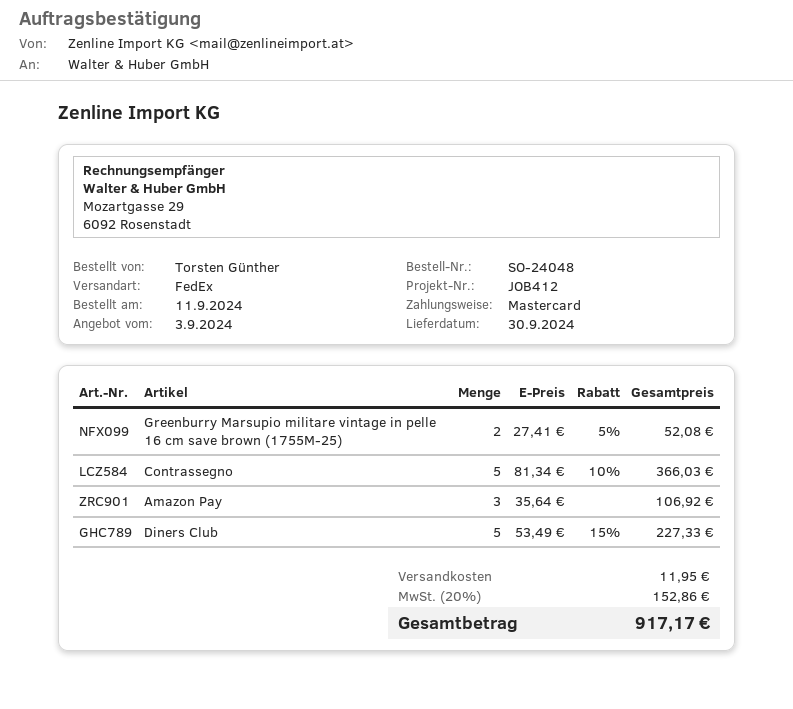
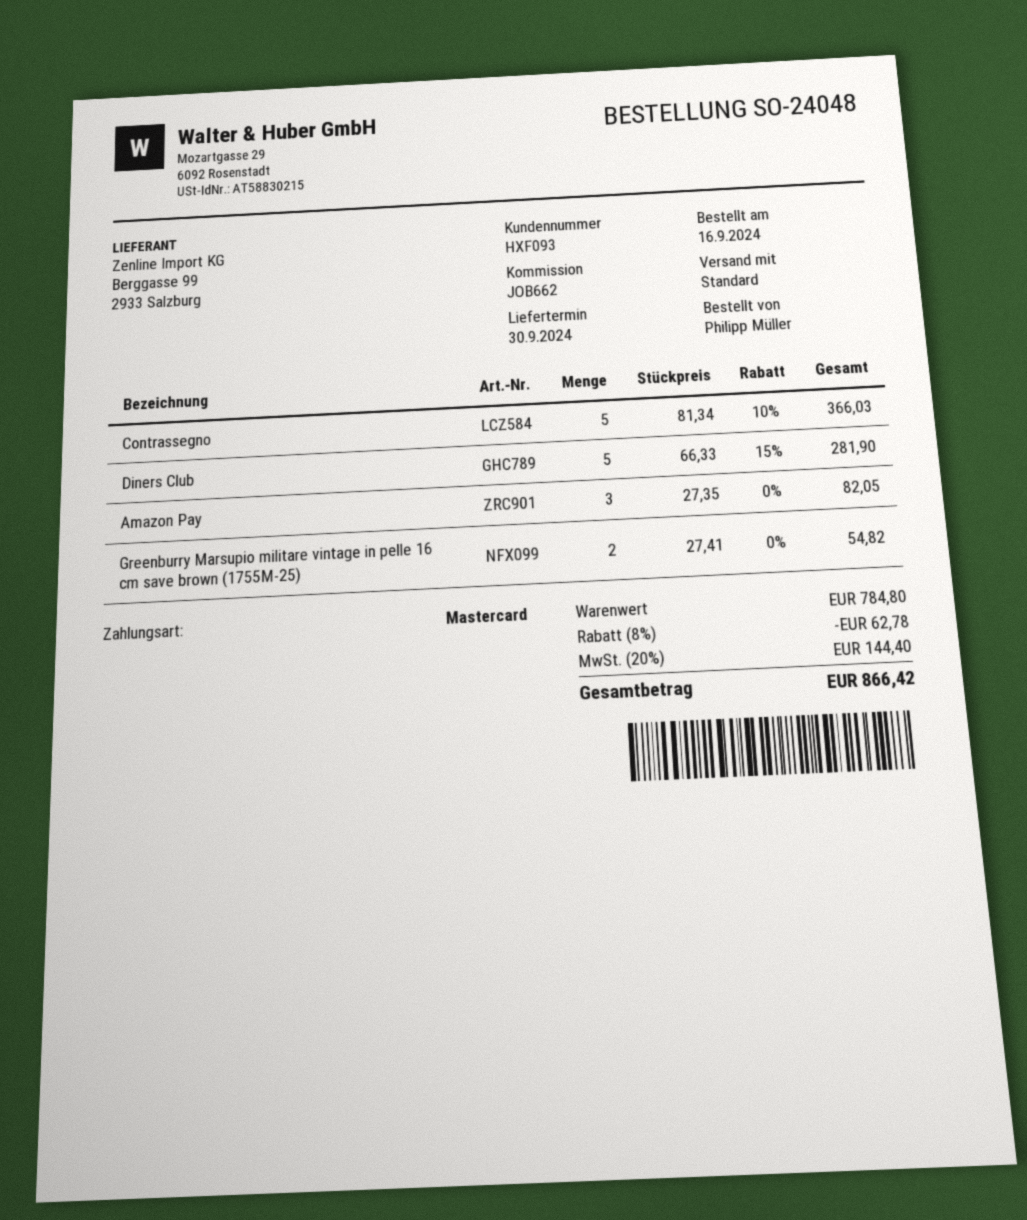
order date: 2024-09-11 -> 2024-09-16
reference: JOB412 -> JOB662
ordered by: Torsten Günther -> Philipp Müller
shipping method: FedEx -> standard
Greenburry Marsupio militare vintage in pelle 16 cm save brown (1755M-25): 2 x 27.41 - 5% = 52.08 -> 2 x 27.41 = 54.82
Amazon Pay: 3 x 35.64 = 106.92 -> 3 x 27.35 = 82.05
Diners Club: 5 x 53.49 - 15% = 227.33 -> 5 x 66.33 - 15% = 281.90
discount: none -> 8% = 62.78
shipping: 11.95 -> none
tax: 20% = 152.86 -> 20% = 144.40
total: 917.17 -> 866.42

